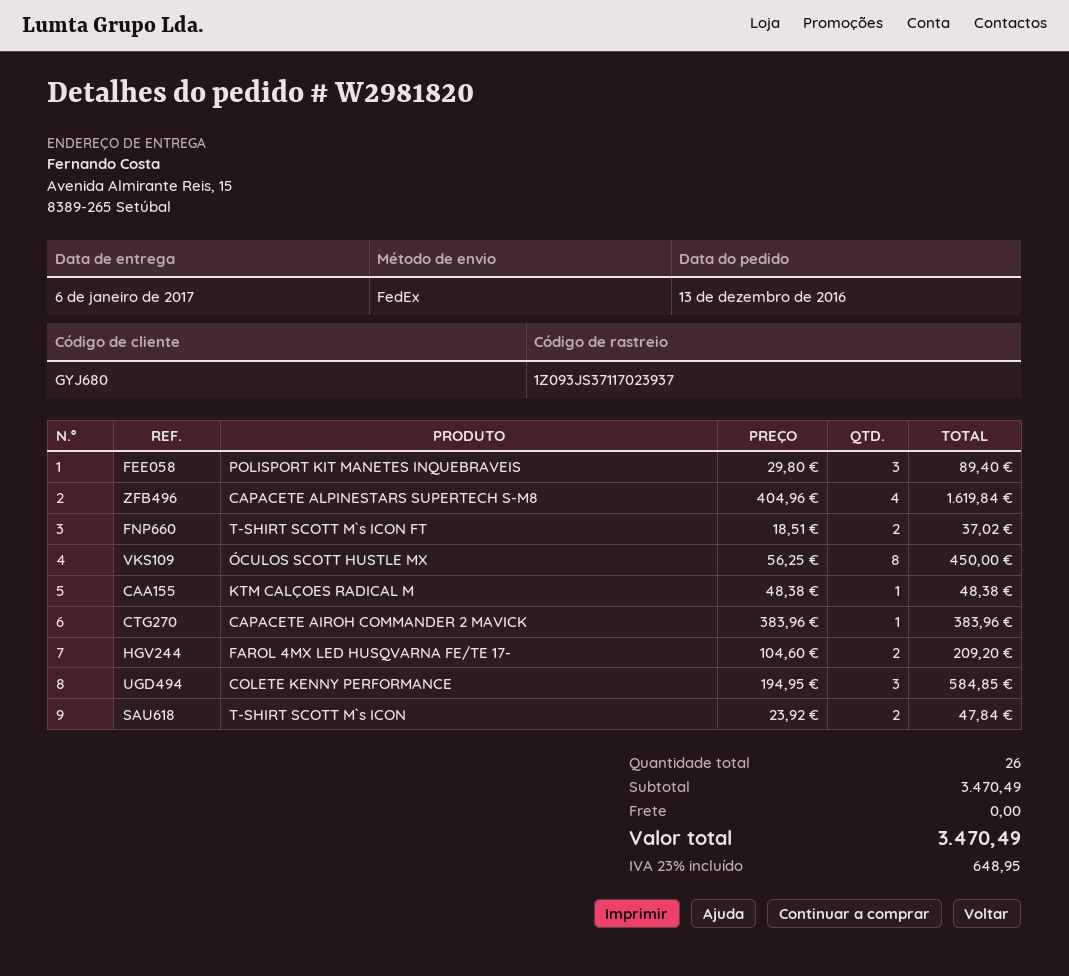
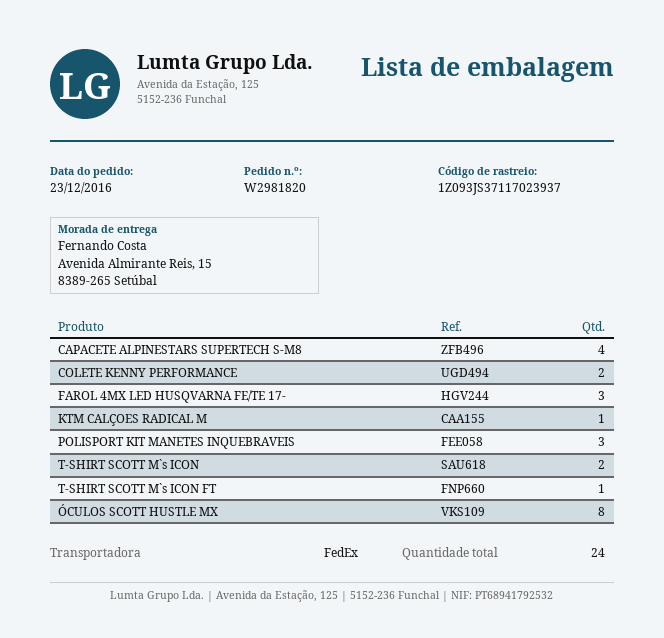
order date: 2016-12-13 -> 2016-12-23
T-SHIRT SCOTT M`s ICON FT: 2 -> 1
CAPACETE AIROH COMMANDER 2 MAVICK: 1 -> none
FAROL 4MX LED HUSQVARNA FE/TE 17-: 2 -> 3
COLETE KENNY PERFORMANCE: 3 -> 2
total quantity: 26 -> 24

